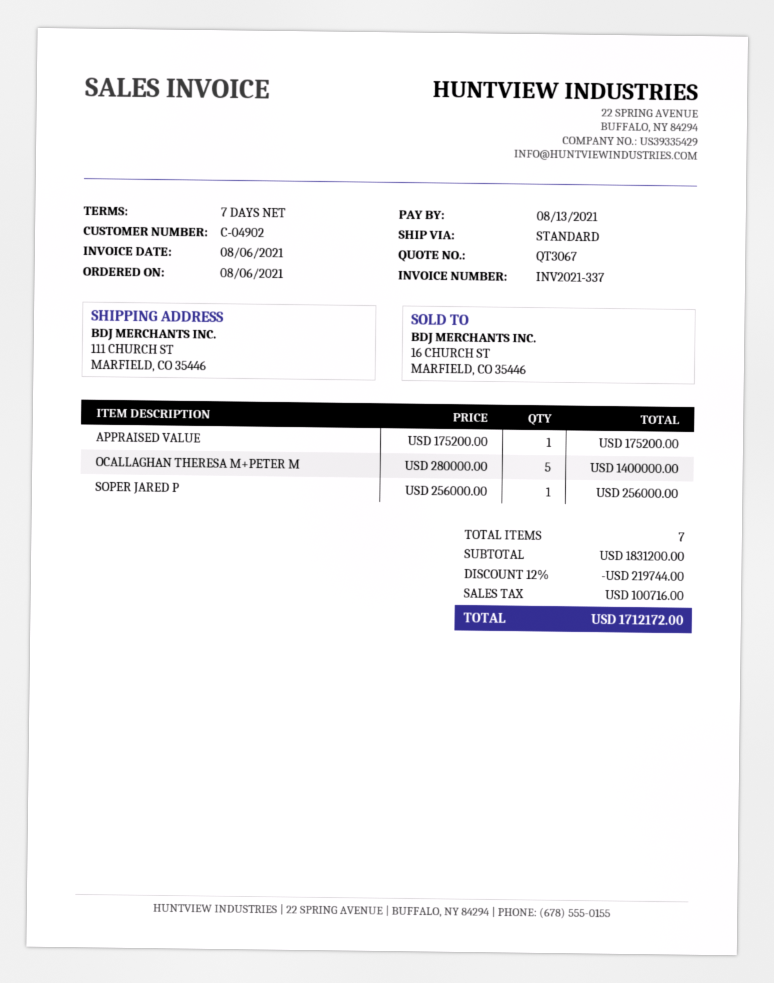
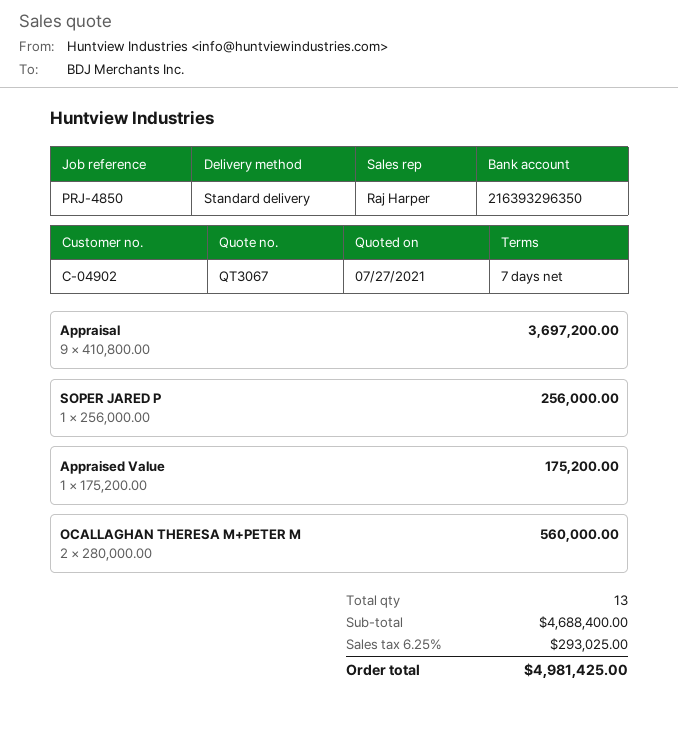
OCALLAGHAN THERESA M+PETER M: 5 x 280000.00 = 1400000.00 -> 2 x 280000.00 = 560000.00
Appraisal: none -> 9 x 410800.00 = 3697200.00
total quantity: 7 -> 13
subtotal: 1831200.00 -> 4688400.00
discount: 12% = 219744.00 -> none
tax: 100716.00 -> 293025.00
total: 1712172.00 -> 4981425.00

